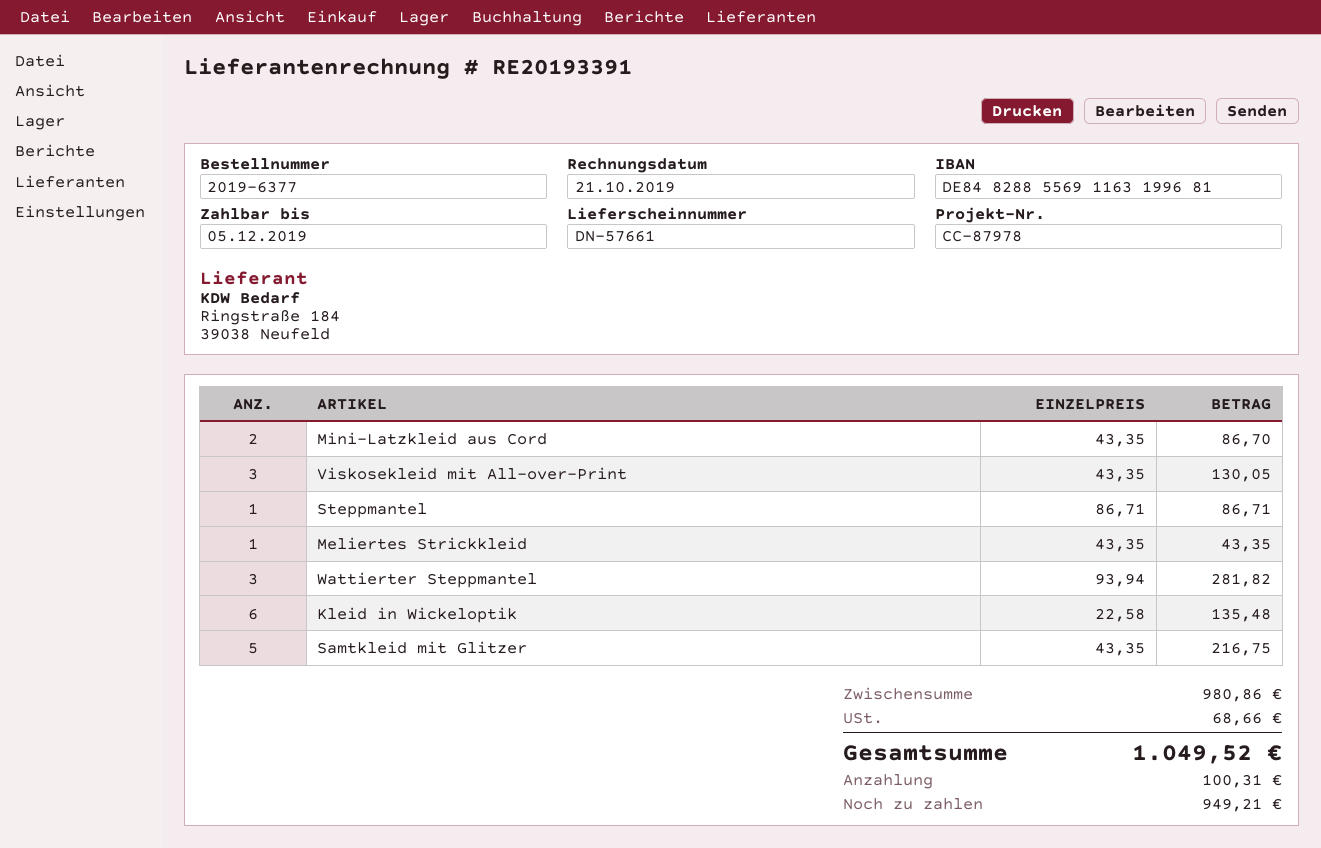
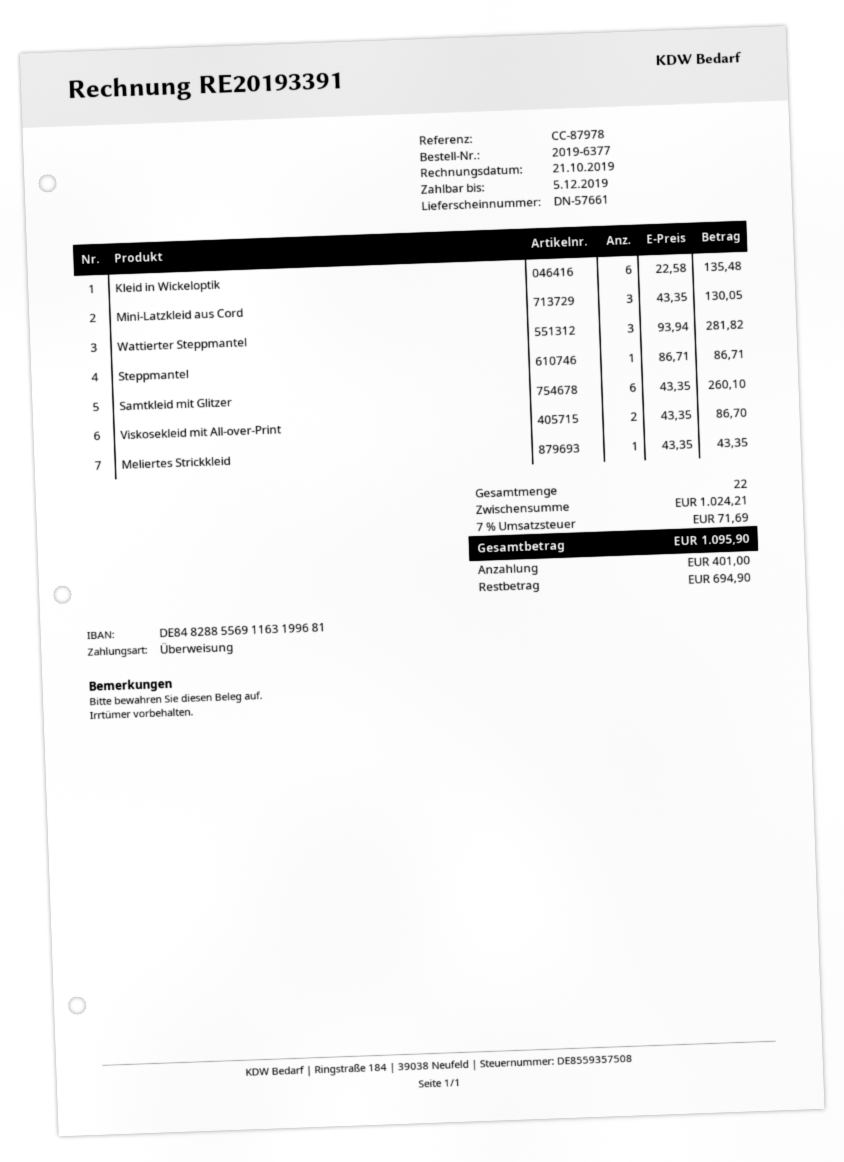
Mini-Latzkleid aus Cord: 2 x 43.35 = 86.70 -> 3 x 43.35 = 130.05
Viskosekleid mit All-over-Print: 3 x 43.35 = 130.05 -> 2 x 43.35 = 86.70
Samtkleid mit Glitzer: 5 x 43.35 = 216.75 -> 6 x 43.35 = 260.10
subtotal: 980.86 -> 1024.21
tax: 68.66 -> 71.69
total: 1049.52 -> 1095.90
deposit: 100.31 -> 401.00
balance: 949.21 -> 694.90

